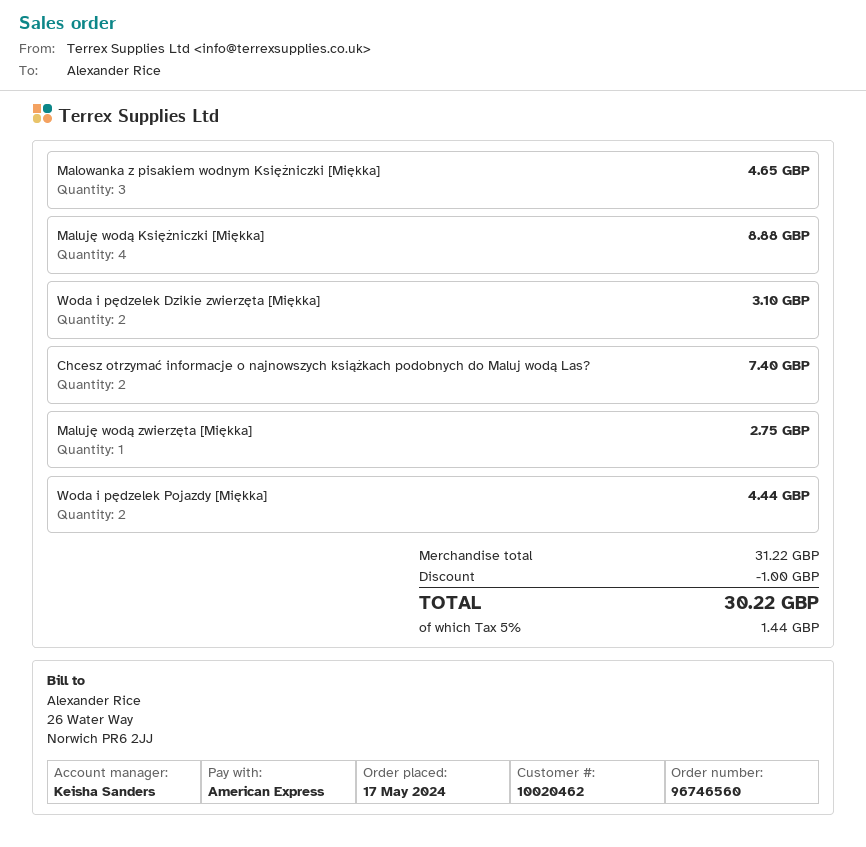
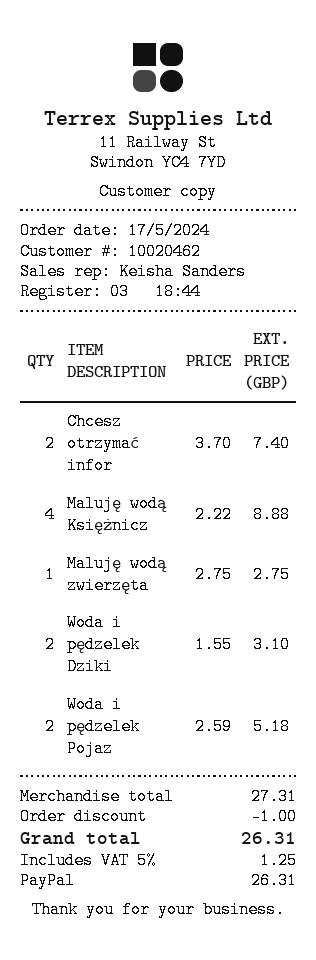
payment method: American Express -> PayPal
Malowanka z pisakiem wodnym Księżniczki [Miękka]: 3 for 4.65 -> none
Woda i pędzelek Pojazdy [Miękka]: 2 for 4.44 -> 2 for 5.18
subtotal: 31.22 -> 27.31
tax: 5% = 1.44 -> 5% = 1.25
total: 30.22 -> 26.31

